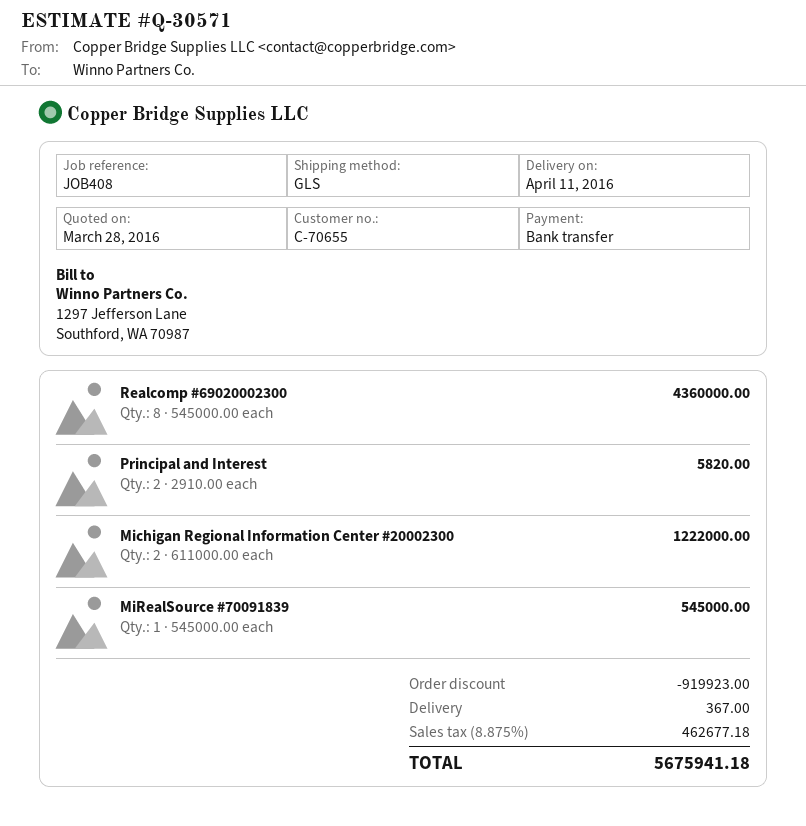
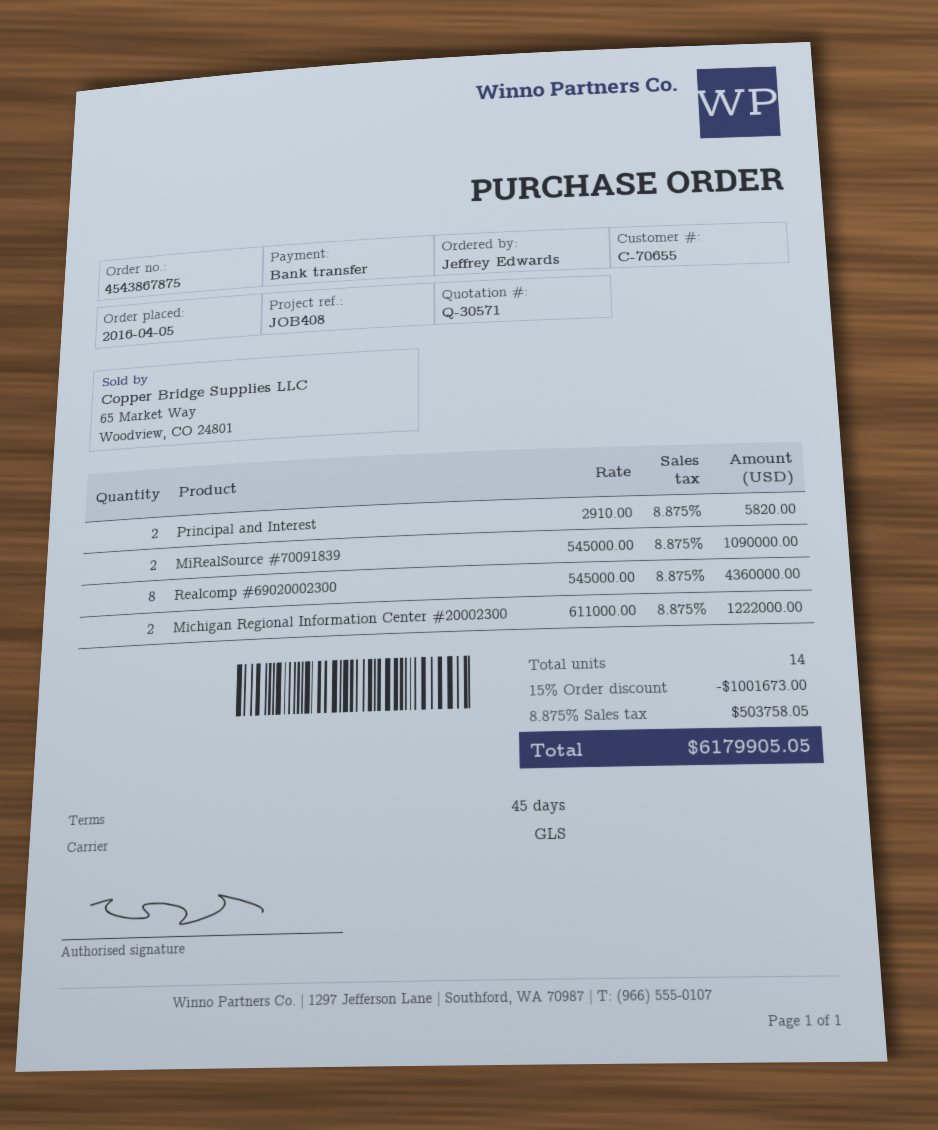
MiRealSource #70091839: 1 x 545000.00 = 545000.00 -> 2 x 545000.00 = 1090000.00
discount: 919923.00 -> 1001673.00
shipping: 367.00 -> none
tax: 8.875% = 462677.18 -> 8.875% = 503758.05
total: 5675941.18 -> 6179905.05

